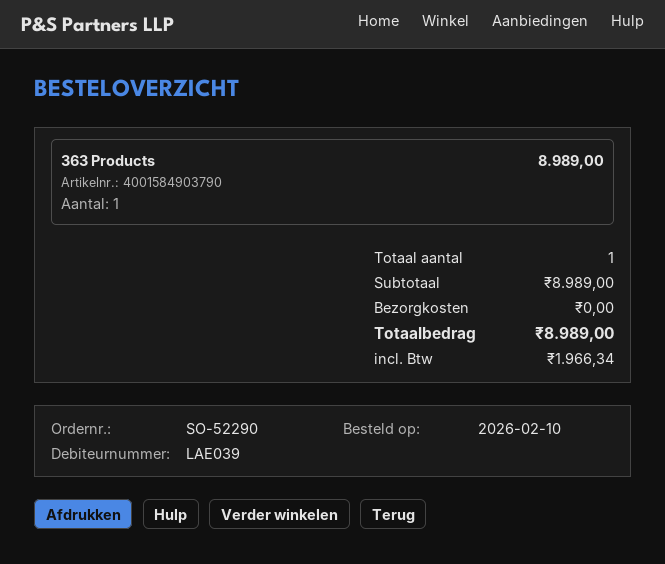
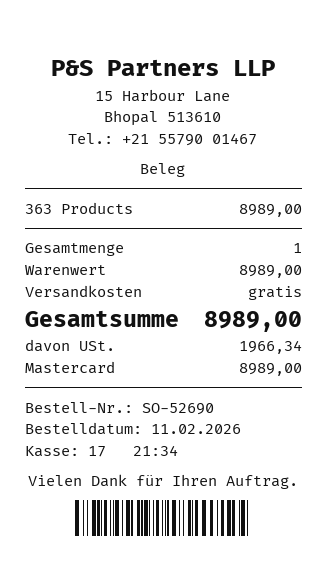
order number: SO-52290 -> SO-52690
order date: 2026-02-10 -> 2026-02-11

